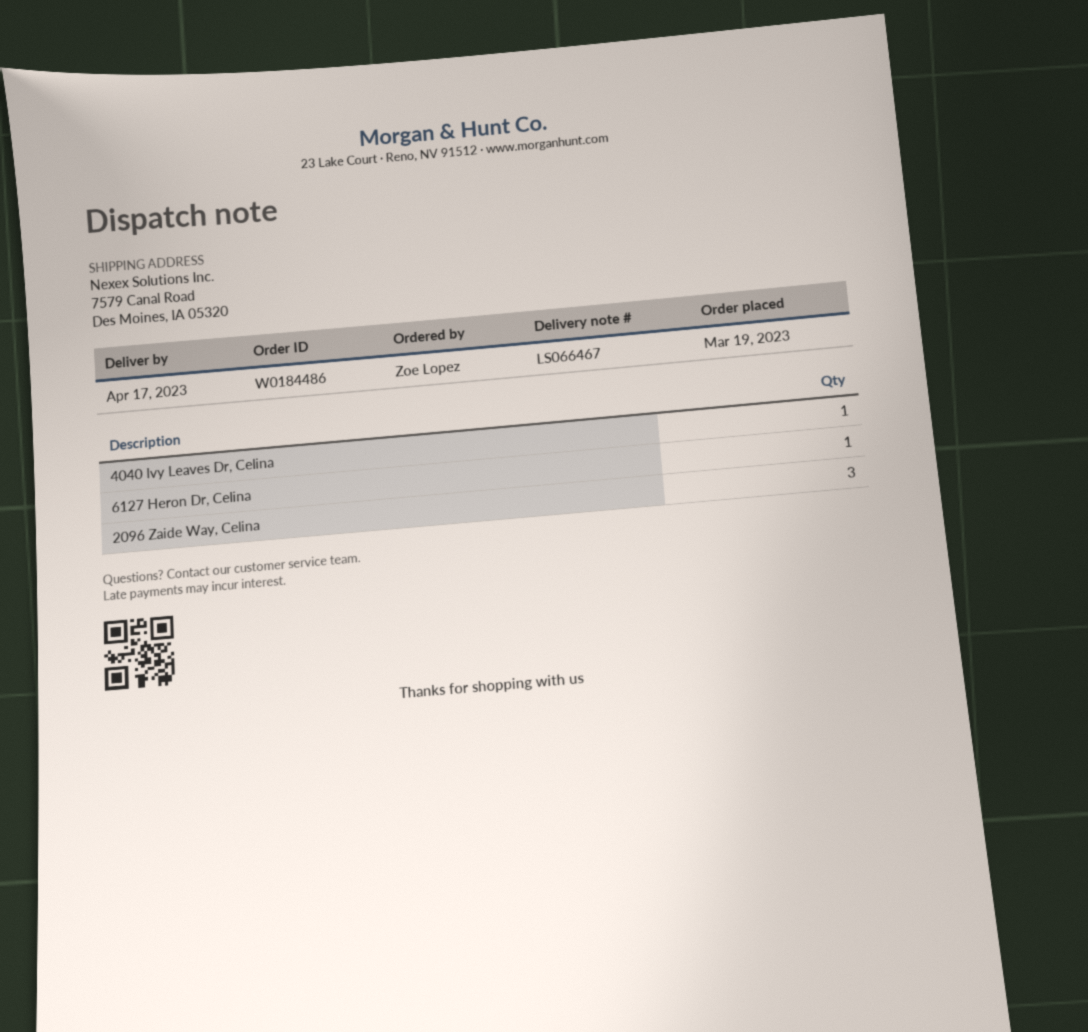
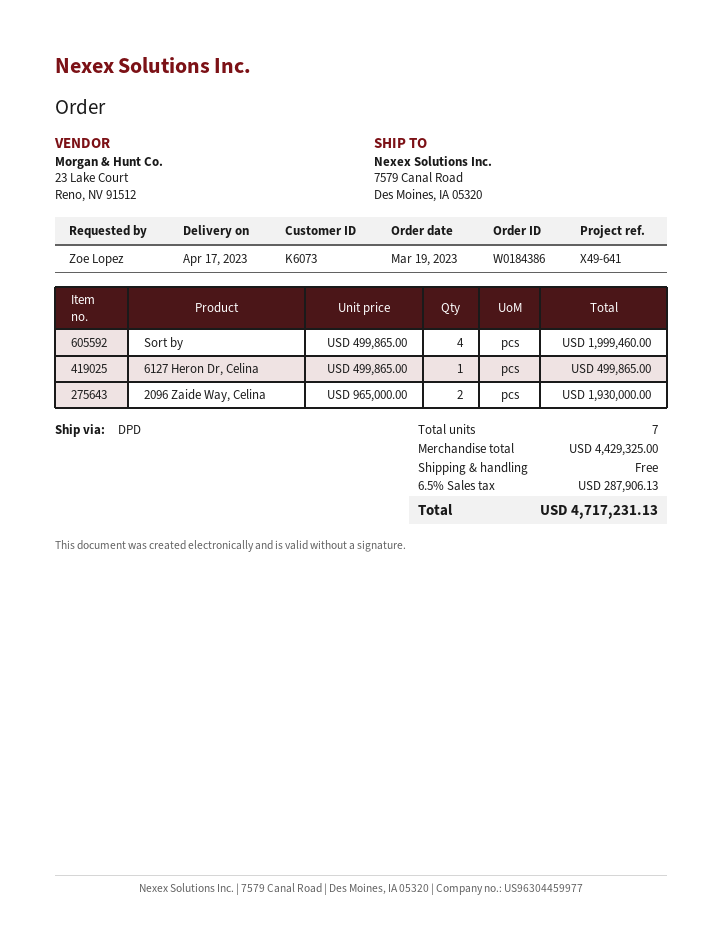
order number: W0184486 -> W0184386
4040 Ivy Leaves Dr, Celina: 1 -> none
2096 Zaide Way, Celina: 3 -> 2
Sort by: none -> 4

